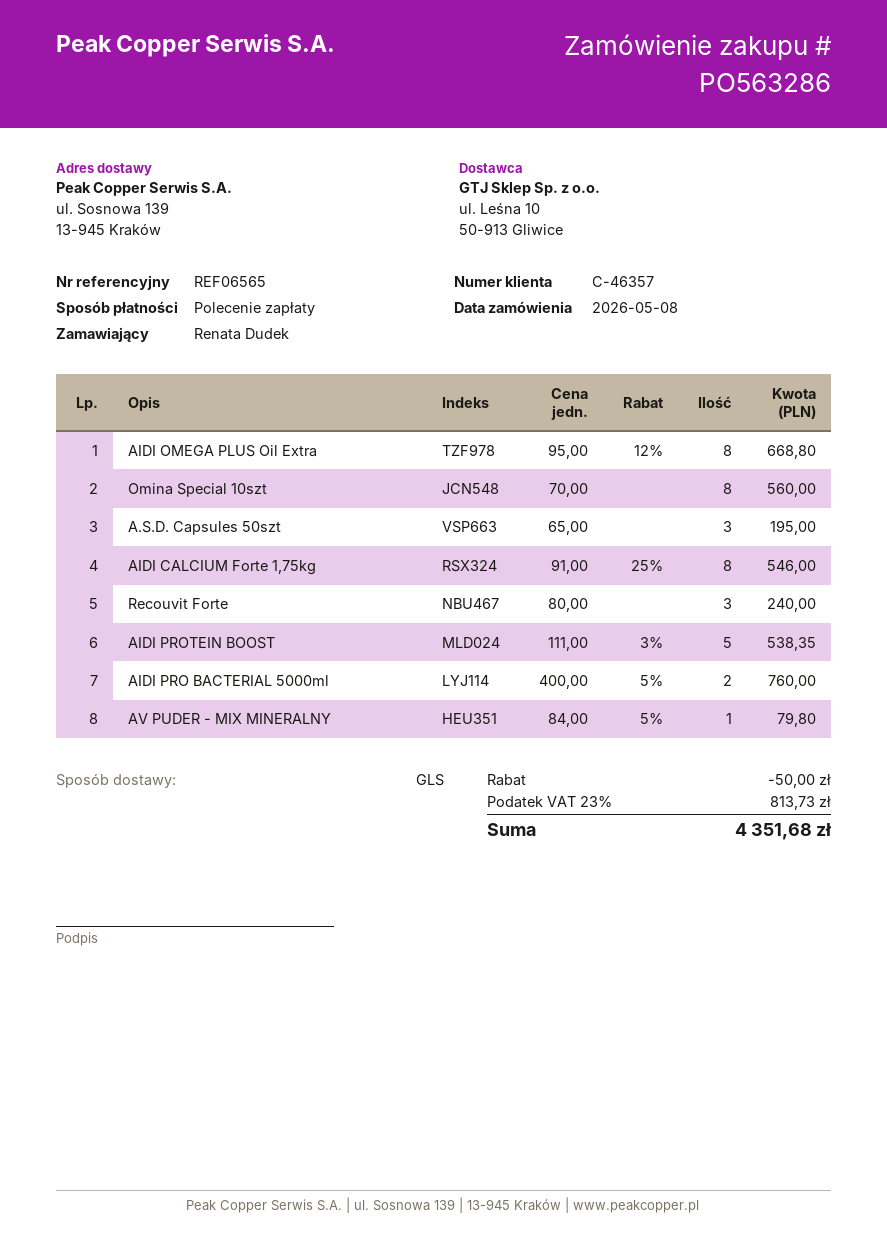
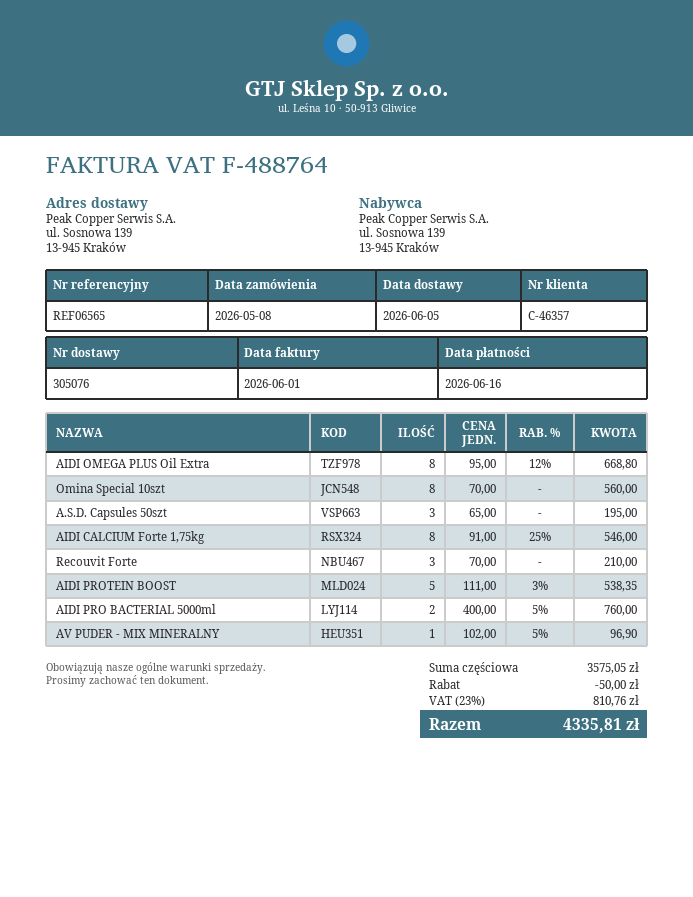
Recouvit Forte: 3 x 80.00 = 240.00 -> 3 x 70.00 = 210.00
AV PUDER - MIX MINERALNY: 1 x 84.00 - 5% = 79.80 -> 1 x 102.00 - 5% = 96.90
tax: 23% = 813.73 -> 23% = 810.76
total: 4351.68 -> 4335.81

